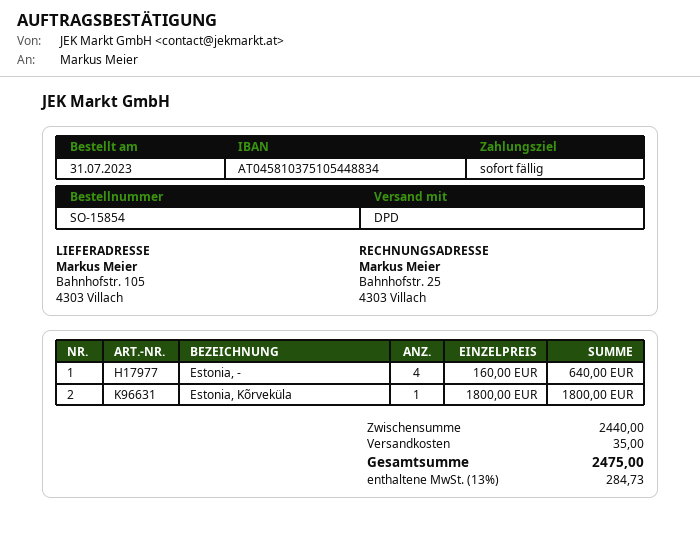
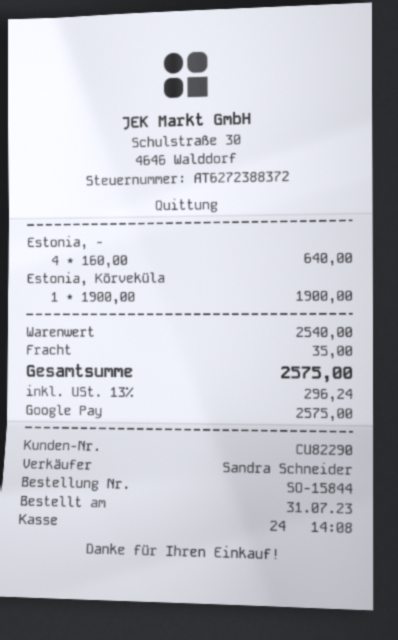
order number: SO-15854 -> SO-15844
Estonia, Kõrveküla: 1 x 1800.00 = 1800.00 -> 1 x 1900.00 = 1900.00
subtotal: 2440.00 -> 2540.00
tax: 13% = 284.73 -> 13% = 296.24
total: 2475.00 -> 2575.00

